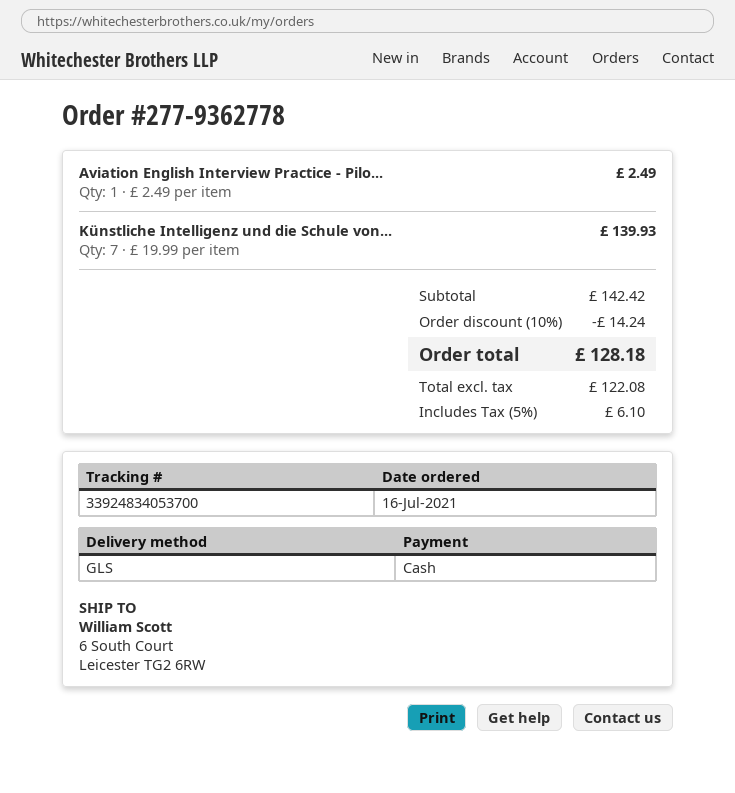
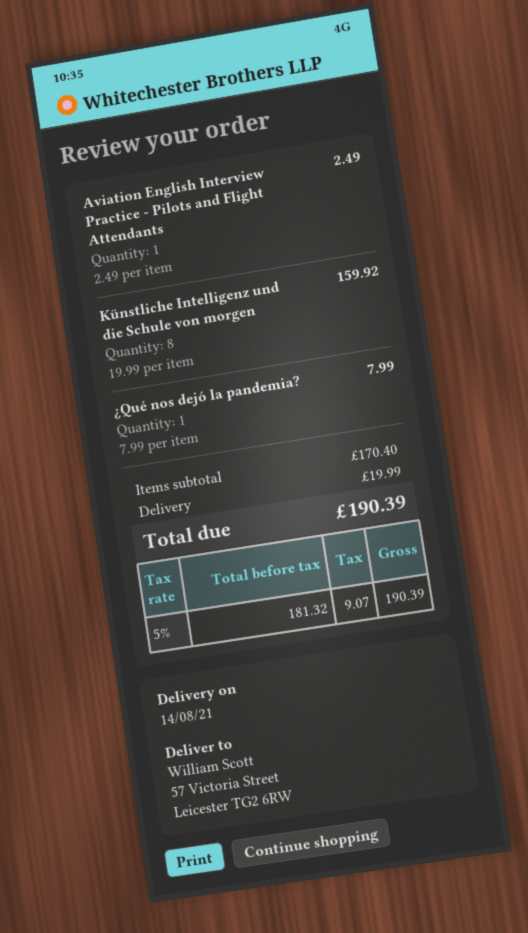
ship to: 6 South Court, Leicester TG2 6RW -> 57 Victoria Street, Leicester TG2 6RW
Künstliche Intelligenz und die Schule von...: 7 x 19.99 = 139.93 -> 8 x 19.99 = 159.92
¿Qué nos dejó la pandemia?: none -> 1 x 7.99 = 7.99
subtotal: 142.42 -> 170.40
discount: 10% = 14.24 -> none
shipping: none -> 19.99
net: 122.08 -> 181.32
tax: 5% = 6.10 -> 5% = 9.07
total: 128.18 -> 190.39

